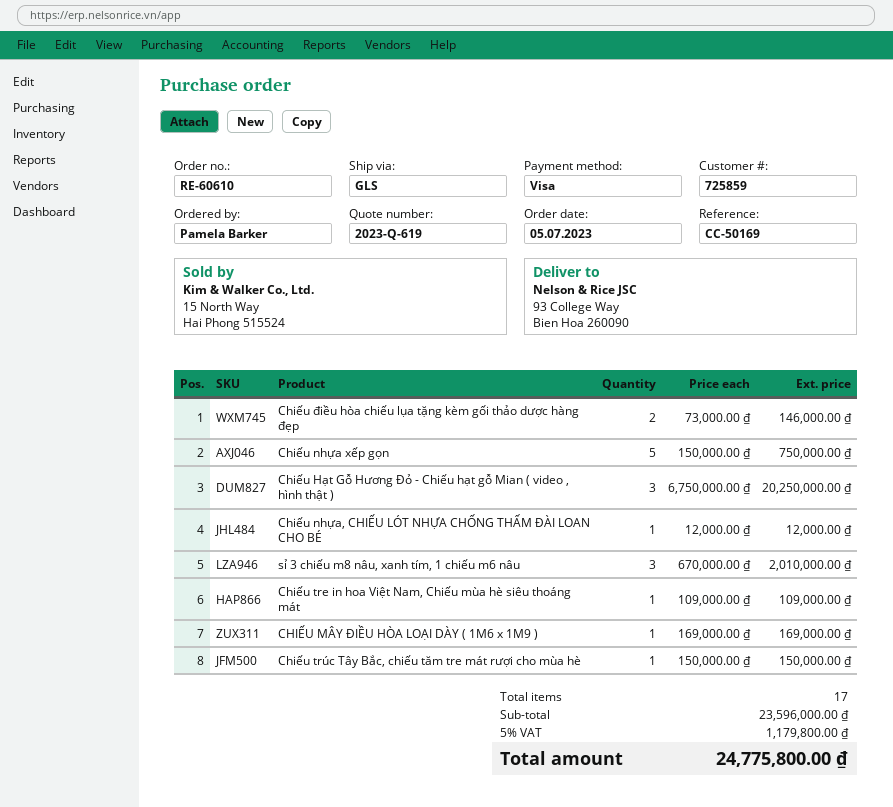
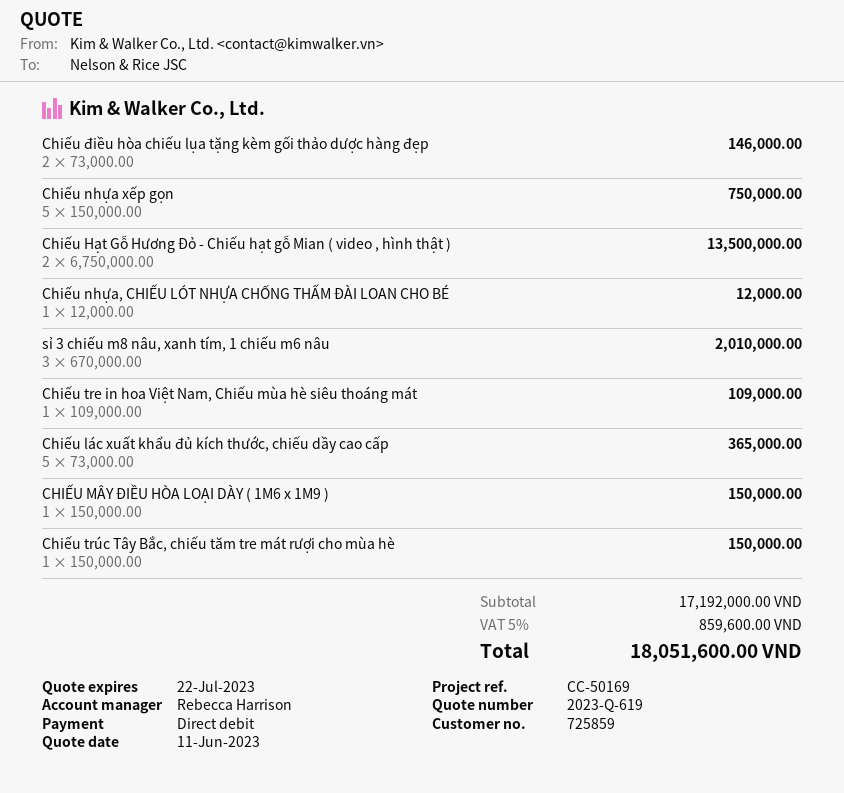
payment method: Visa -> direct debit
Chiếu Hạt Gỗ Hương Đỏ - Chiếu hạt gỗ Mian ( video , hình thật ): 3 x 6750000.00 = 20250000.00 -> 2 x 6750000.00 = 13500000.00
CHIẾU MÂY ĐIỀU HÒA LOẠI DÀY ( 1M6 x 1M9 ): 1 x 169000.00 = 169000.00 -> 1 x 150000.00 = 150000.00
Chiếu lác xuất khẩu đủ kích thước, chiếu dầy cao cấp: none -> 5 x 73000.00 = 365000.00
subtotal: 23596000.00 -> 17192000.00
tax: 5% = 1179800.00 -> 5% = 859600.00
total: 24775800.00 -> 18051600.00

